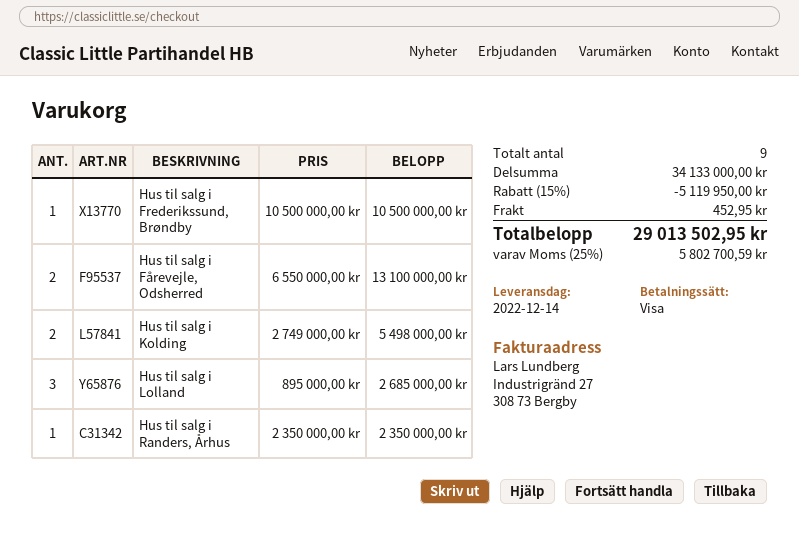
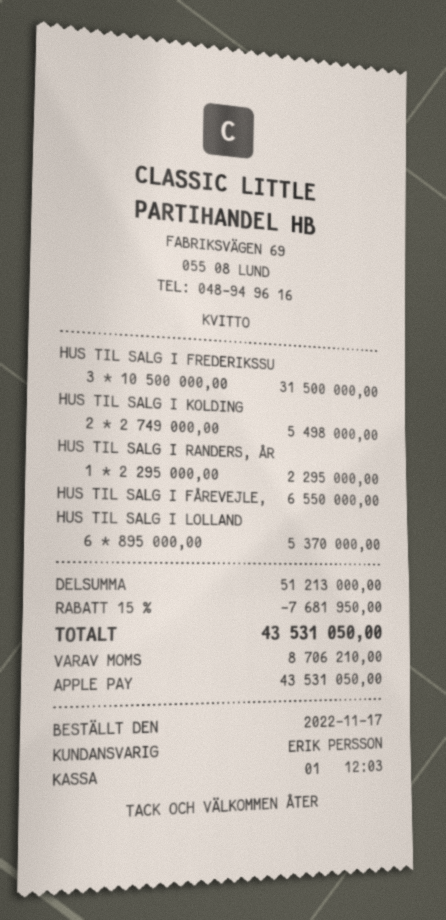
payment method: Visa -> Apple Pay
Hus til salg i Frederikssund, Brøndby: 1 x 10500000.00 = 10500000.00 -> 3 x 10500000.00 = 31500000.00
Hus til salg i Fårevejle, Odsherred: 2 x 6550000.00 = 13100000.00 -> 1 x 6550000.00 = 6550000.00
Hus til salg i Lolland: 3 x 895000.00 = 2685000.00 -> 6 x 895000.00 = 5370000.00
Hus til salg i Randers, Århus: 1 x 2350000.00 = 2350000.00 -> 1 x 2295000.00 = 2295000.00
subtotal: 34133000.00 -> 51213000.00
discount: 15% = 5119950.00 -> 15% = 7681950.00
shipping: 452.95 -> none
tax: 5802700.59 -> 8706210.00
total: 29013502.95 -> 43531050.00

